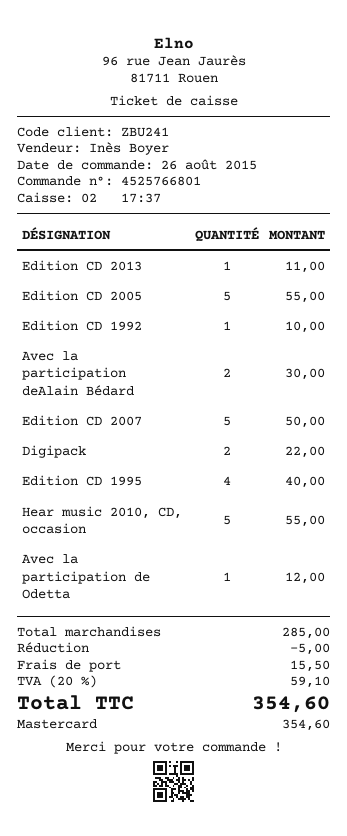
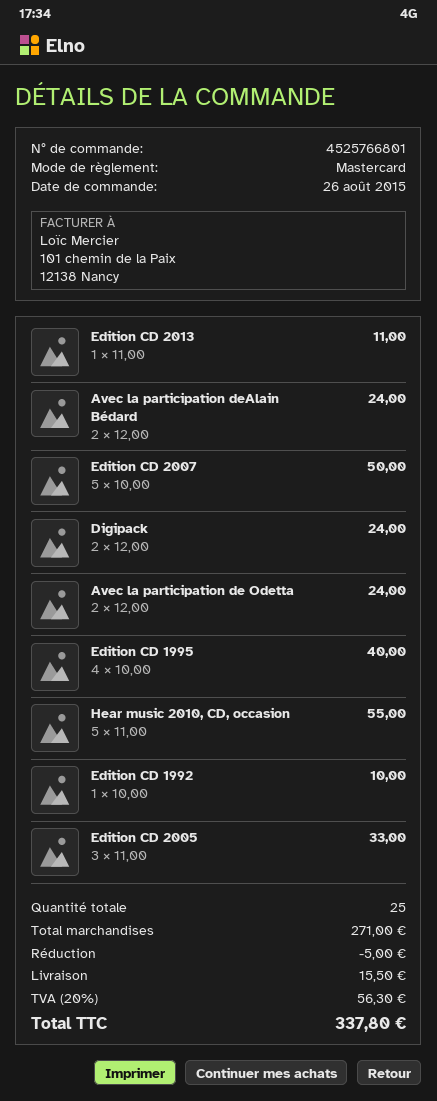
Edition CD 2005: 5 for 55.00 -> 3 for 33.00
Avec la participation deAlain Bédard: 2 for 30.00 -> 2 for 24.00
Digipack: 2 for 22.00 -> 2 for 24.00
Avec la participation de Odetta: 1 for 12.00 -> 2 for 24.00
subtotal: 285.00 -> 271.00
tax: 20% = 59.10 -> 20% = 56.30
total: 354.60 -> 337.80

